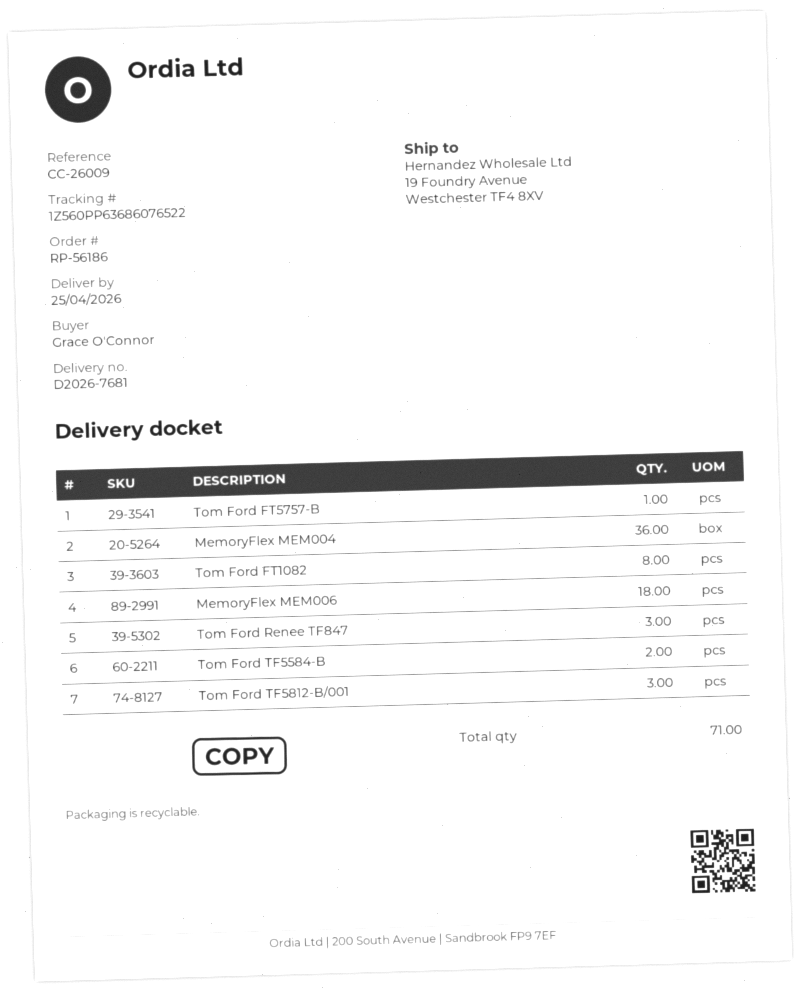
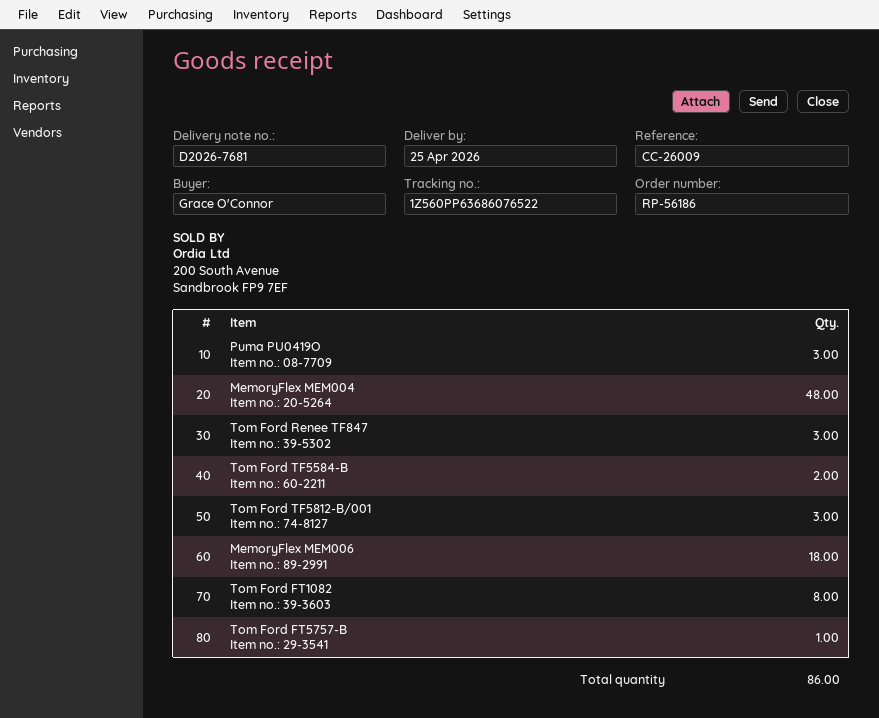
MemoryFlex MEM004: 36 -> 48
Puma PU0419O: none -> 3
total quantity: 71 -> 86

